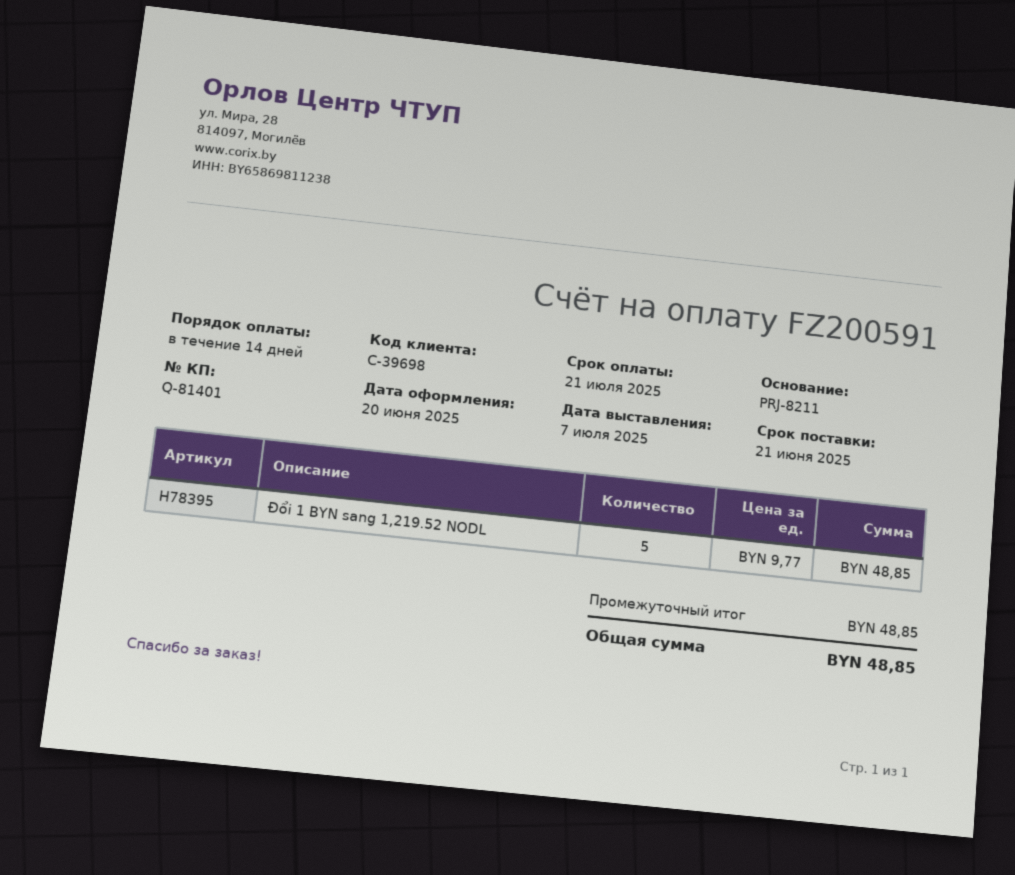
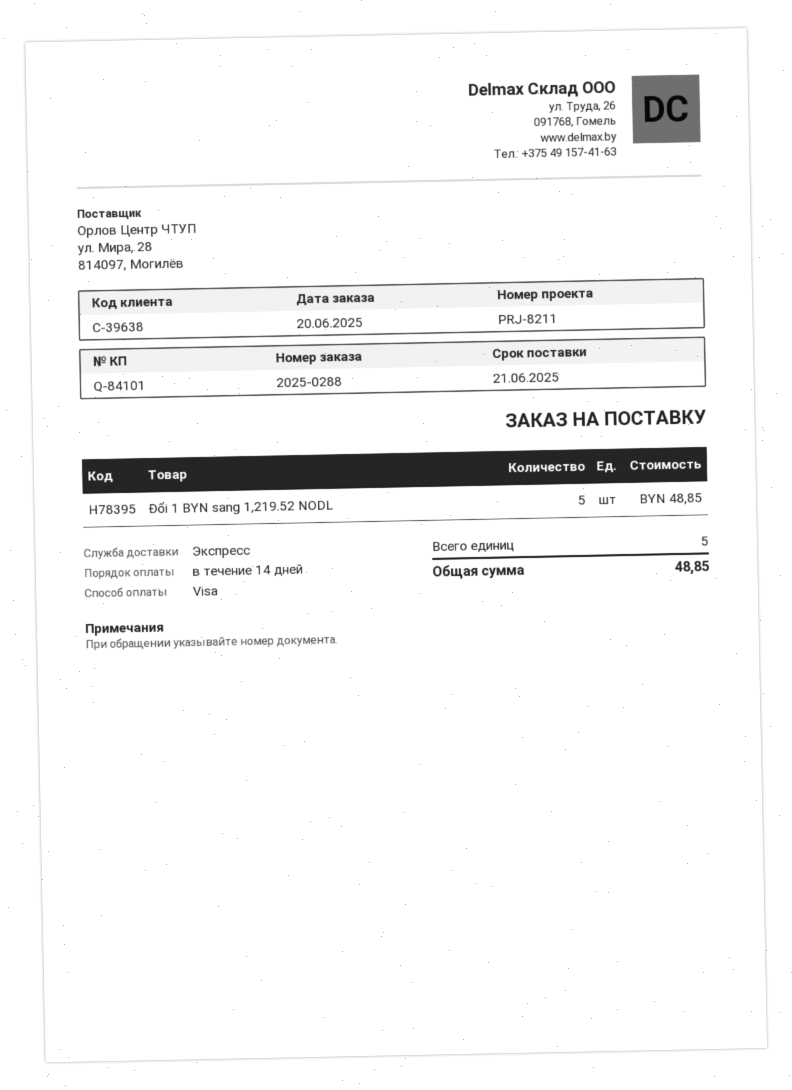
quote number: Q-81401 -> Q-84101
customer number: C-39698 -> C-39638

